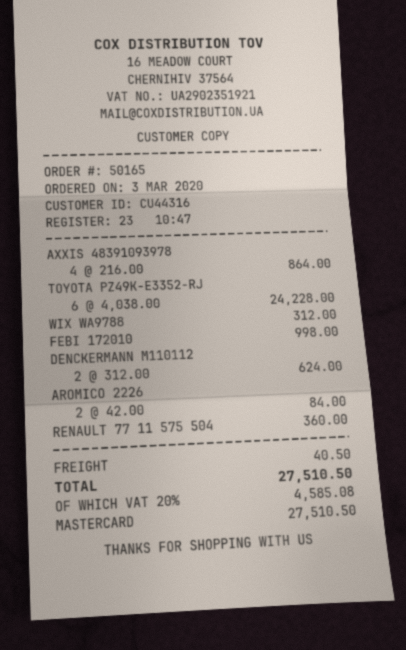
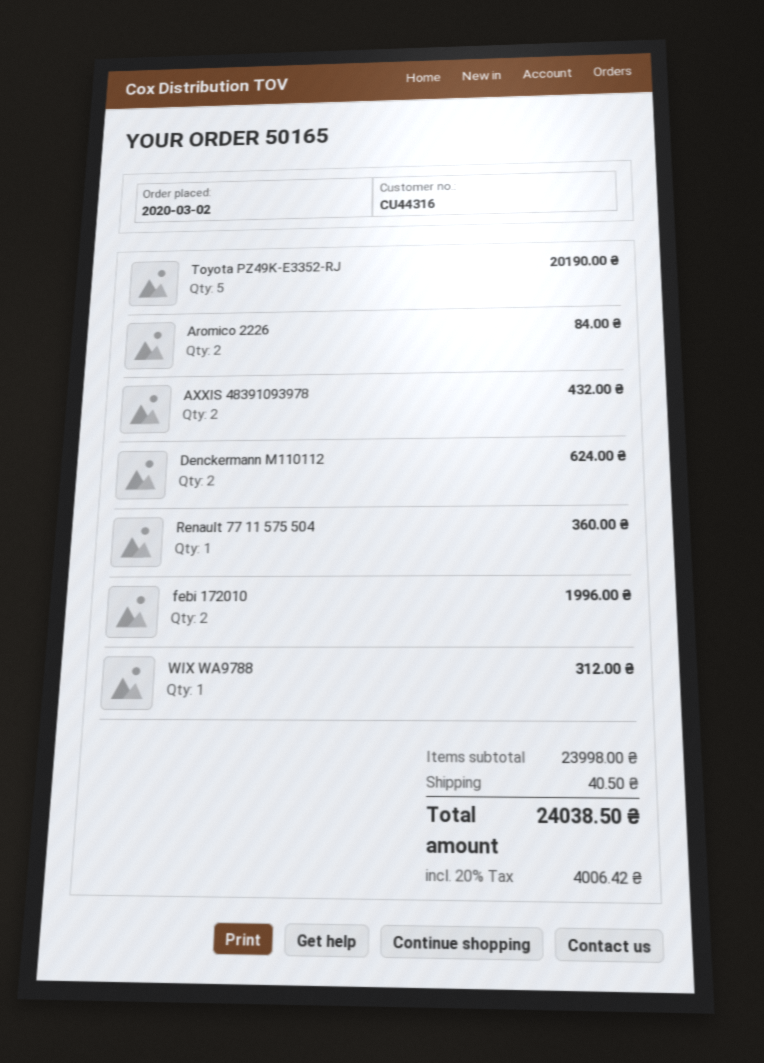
order date: 2020-03-03 -> 2020-03-02
AXXIS 48391093978: 4 for 864.00 -> 2 for 432.00
TOYOTA PZ49K-E3352-RJ: 6 for 24228.00 -> 5 for 20190.00
FEBI 172010: 1 for 998.00 -> 2 for 1996.00
tax: 20% = 4585.08 -> 20% = 4006.42
total: 27510.50 -> 24038.50

